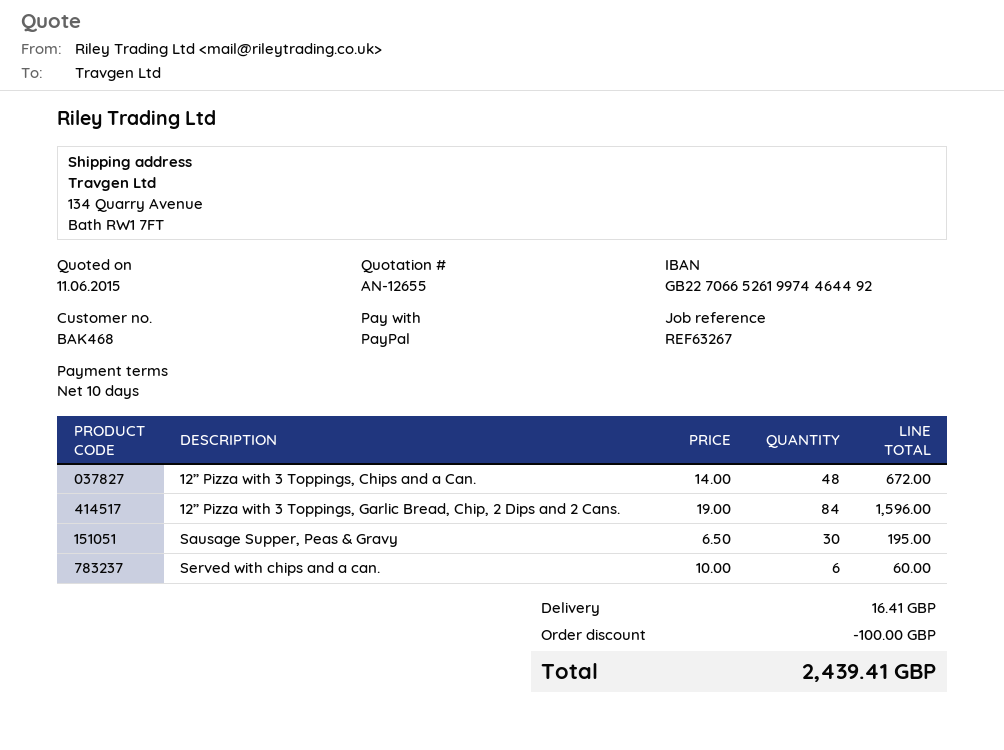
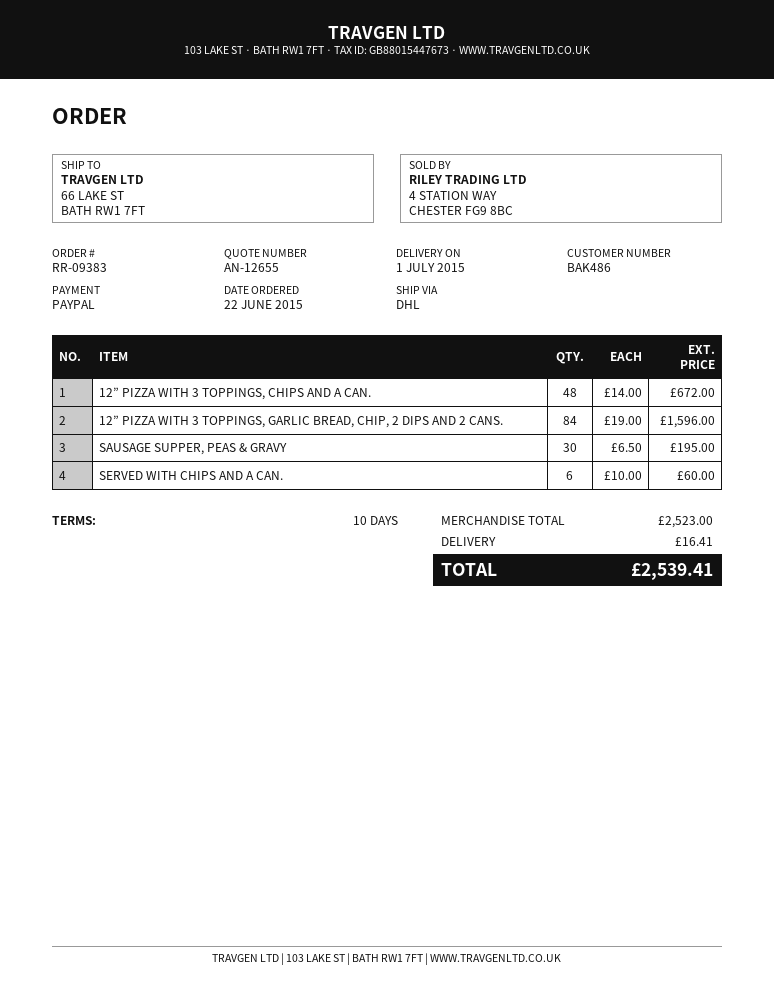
customer number: BAK468 -> BAK486
ship to: 134 Quarry Avenue, Bath RW1 7FT -> 66 LAKE ST, BATH RW1 7FT
discount: 100.00 -> none
total: 2439.41 -> 2539.41

